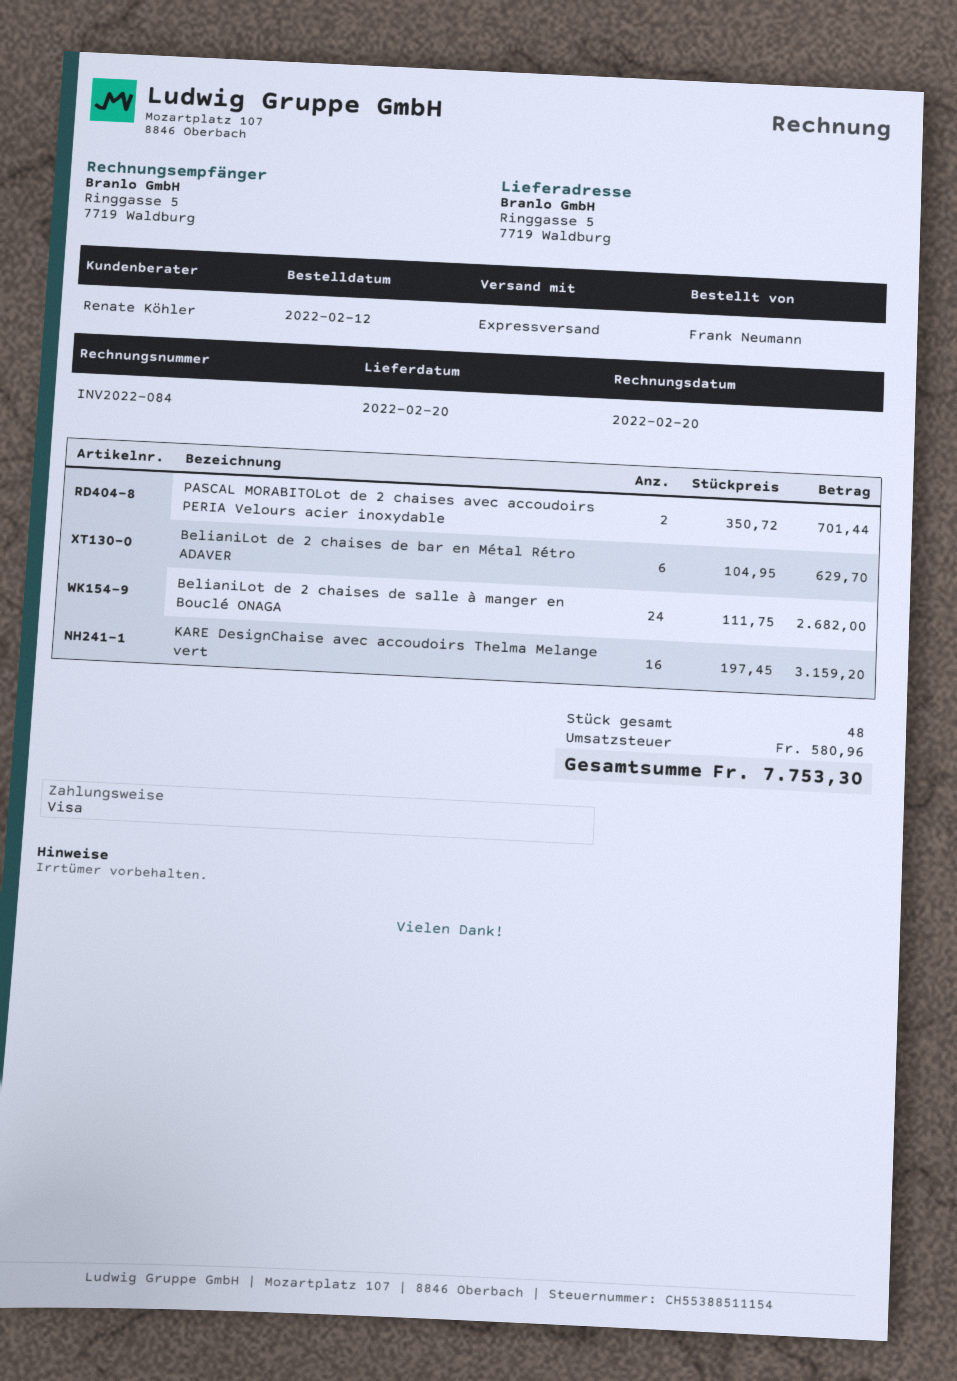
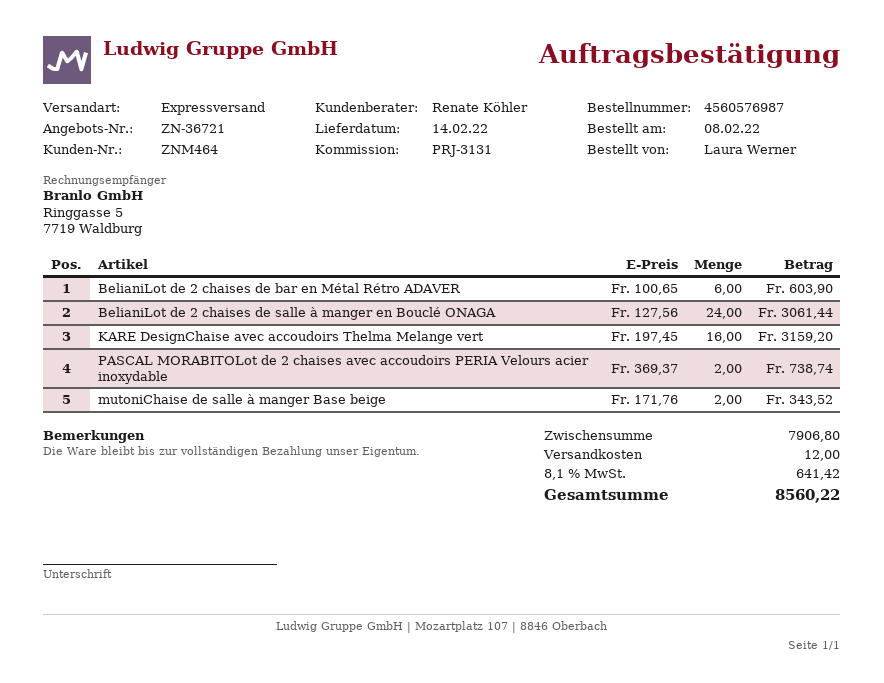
order date: 2022-02-12 -> 2022-02-08
delivery date: 2022-02-20 -> 2022-02-14
ordered by: Frank Neumann -> Laura Werner
PASCAL MORABITOLot de 2 chaises avec accoudoirs PERIA Velours acier inoxydable: 2 x 350.72 = 701.44 -> 2 x 369.37 = 738.74
BelianiLot de 2 chaises de bar en Métal Rétro ADAVER: 6 x 104.95 = 629.70 -> 6 x 100.65 = 603.90
BelianiLot de 2 chaises de salle à manger en Bouclé ONAGA: 24 x 111.75 = 2682.00 -> 24 x 127.56 = 3061.44
mutoniChaise de salle à manger Base beige: none -> 2 x 171.76 = 343.52
shipping: none -> 12.00
tax: 580.96 -> 641.42
total: 7753.30 -> 8560.22

